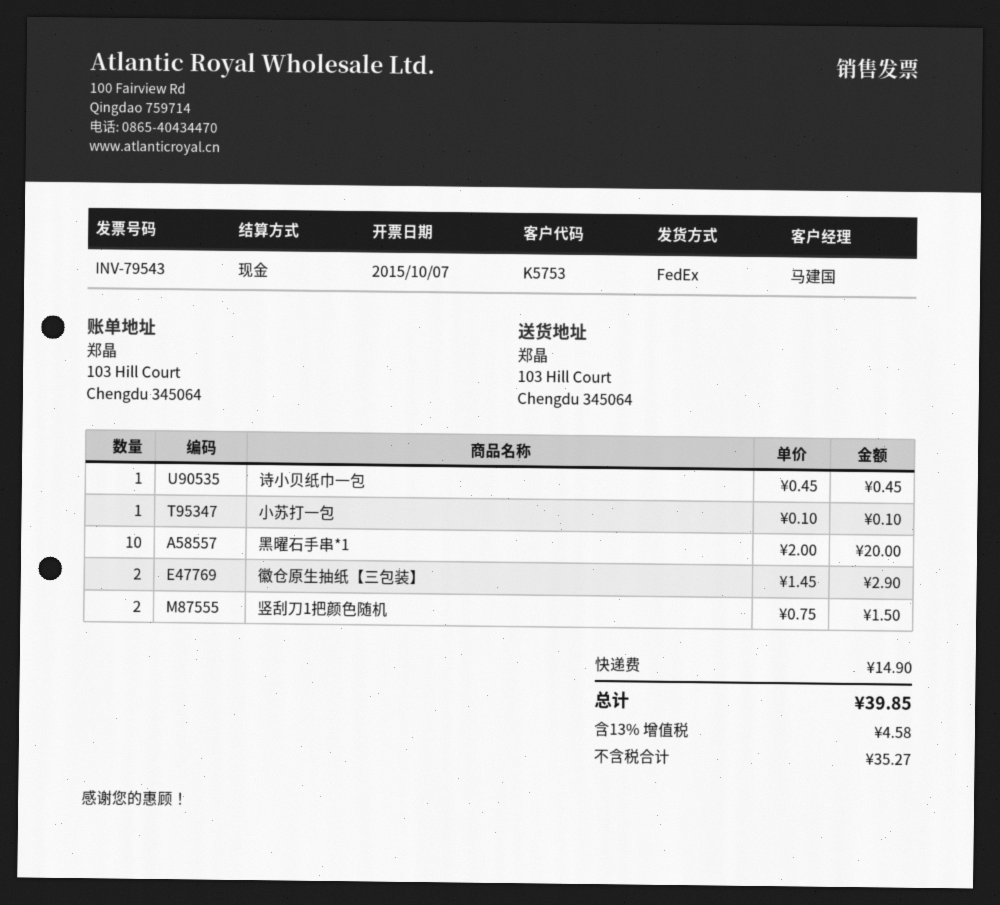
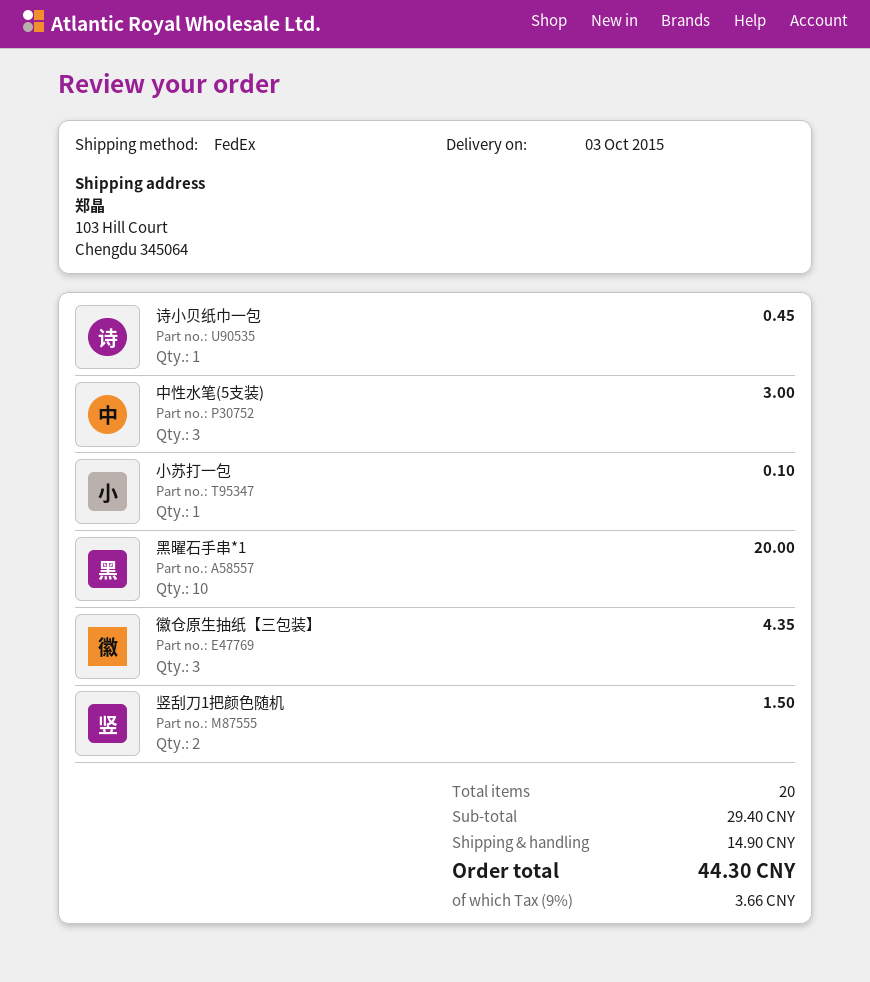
徽仓原生抽纸【三包装】: 2 for 2.90 -> 3 for 4.35
中性水笔(5支装): none -> 3 for 3.00
tax: 13% = 4.58 -> 9% = 3.66
total: 39.85 -> 44.30

